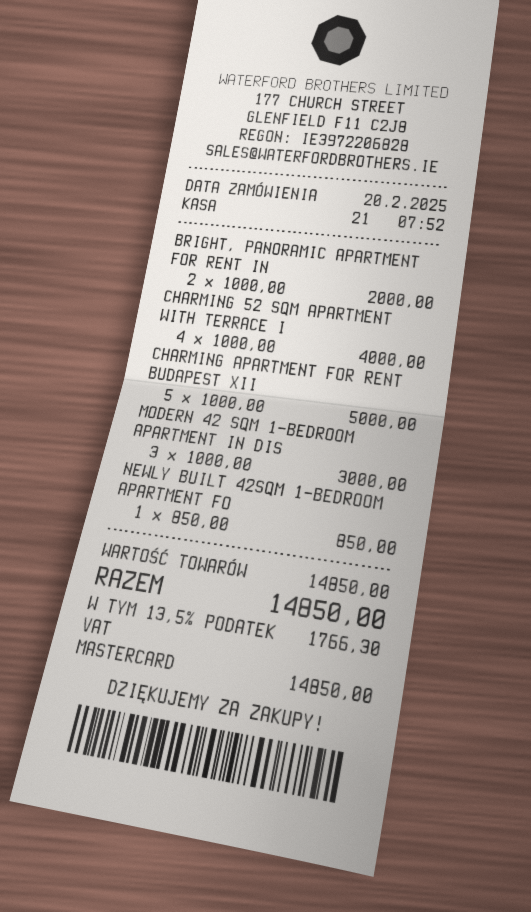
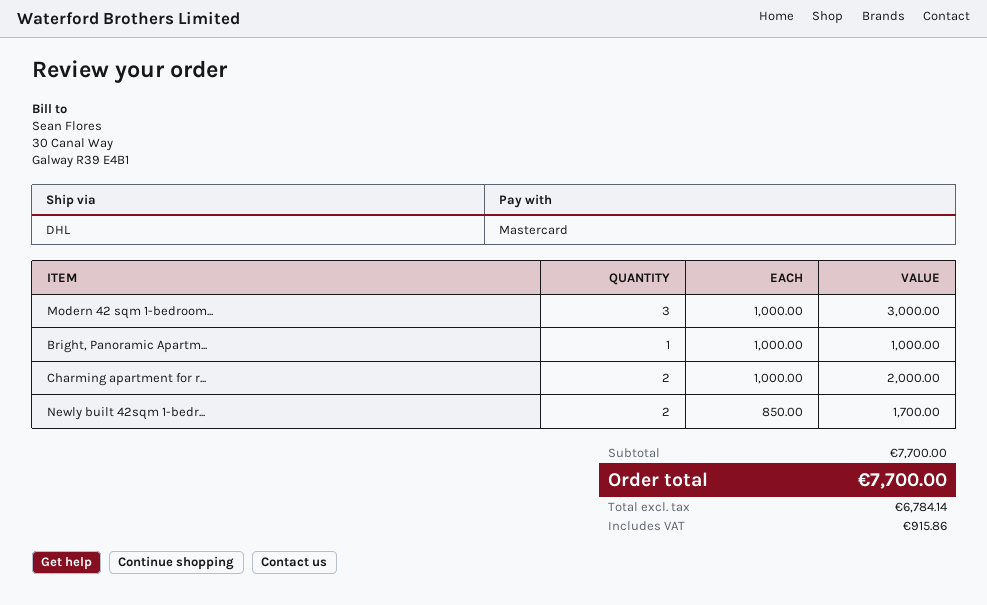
BRIGHT, PANORAMIC APARTMENT FOR RENT IN: 2 x 1000.00 = 2000.00 -> 1 x 1000.00 = 1000.00
CHARMING 52 SQM APARTMENT WITH TERRACE I: 4 x 1000.00 = 4000.00 -> none
CHARMING APARTMENT FOR RENT BUDAPEST XII: 5 x 1000.00 = 5000.00 -> 2 x 1000.00 = 2000.00
NEWLY BUILT 42SQM 1-BEDROOM APARTMENT FO: 1 x 850.00 = 850.00 -> 2 x 850.00 = 1700.00
subtotal: 14850.00 -> 7700.00
tax: 1766.30 -> 915.86
total: 14850.00 -> 7700.00

